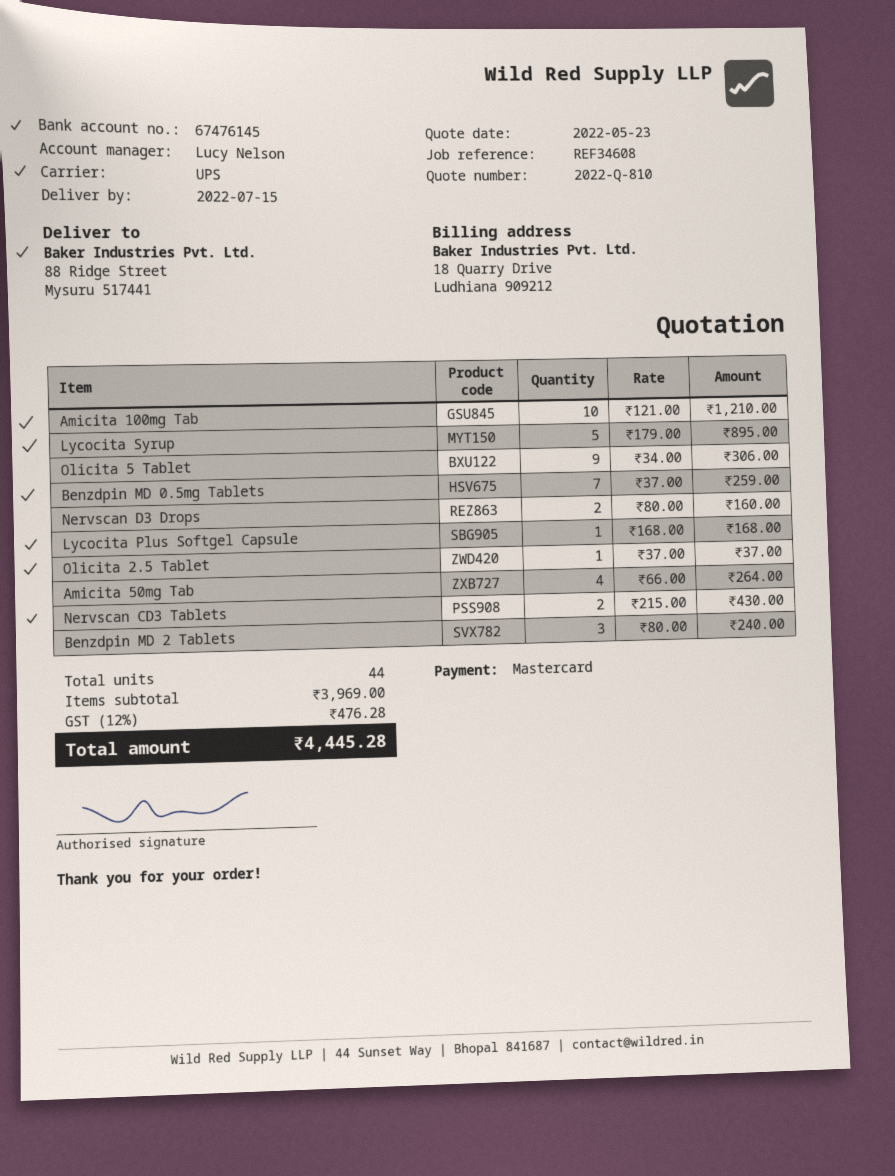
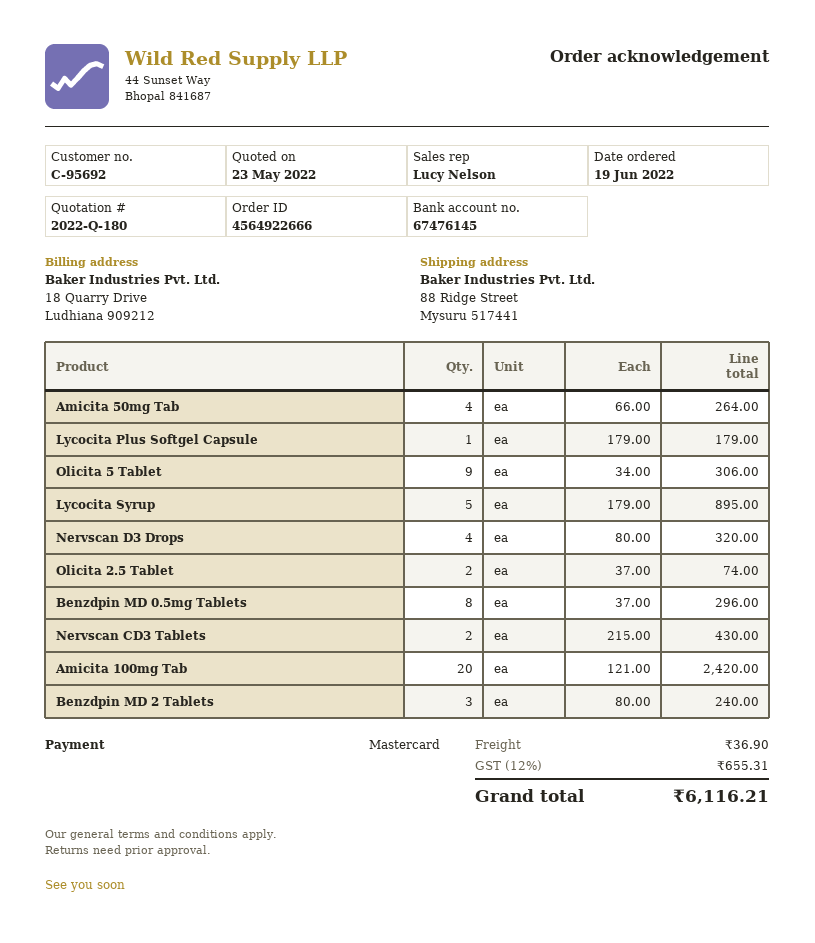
quote number: 2022-Q-810 -> 2022-Q-180
Amicita 100mg Tab: 10 x 121.00 = 1210.00 -> 20 x 121.00 = 2420.00
Benzdpin MD 0.5mg Tablets: 7 x 37.00 = 259.00 -> 8 x 37.00 = 296.00
Nervscan D3 Drops: 2 x 80.00 = 160.00 -> 4 x 80.00 = 320.00
Lycocita Plus Softgel Capsule: 1 x 168.00 = 168.00 -> 1 x 179.00 = 179.00
Olicita 2.5 Tablet: 1 x 37.00 = 37.00 -> 2 x 37.00 = 74.00
shipping: none -> 36.90
tax: 12% = 476.28 -> 12% = 655.31
total: 4445.28 -> 6116.21

